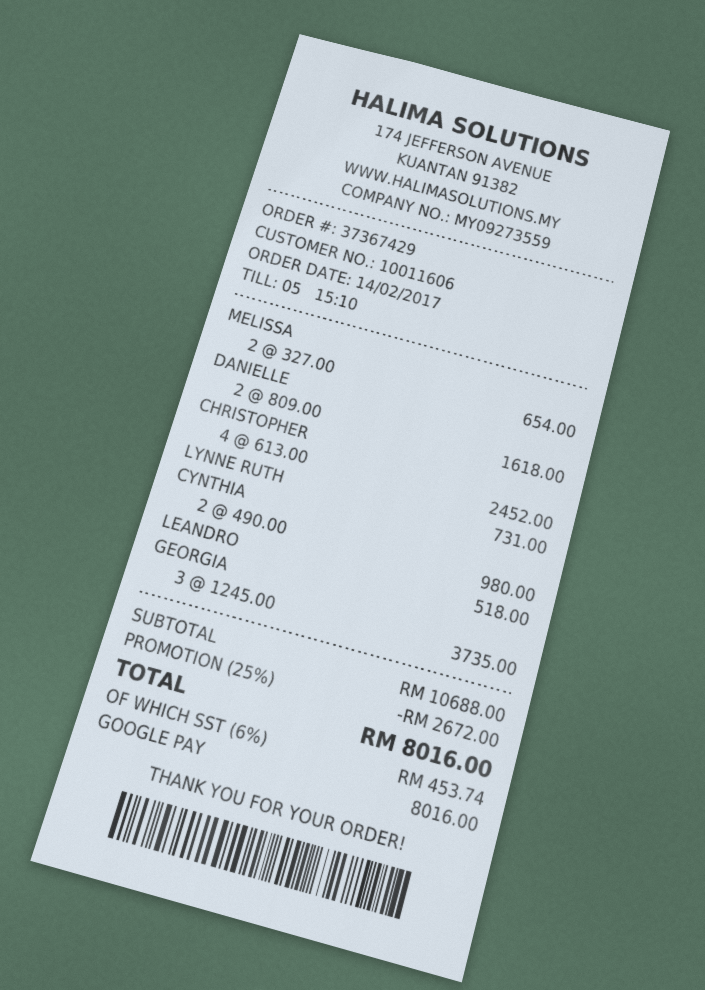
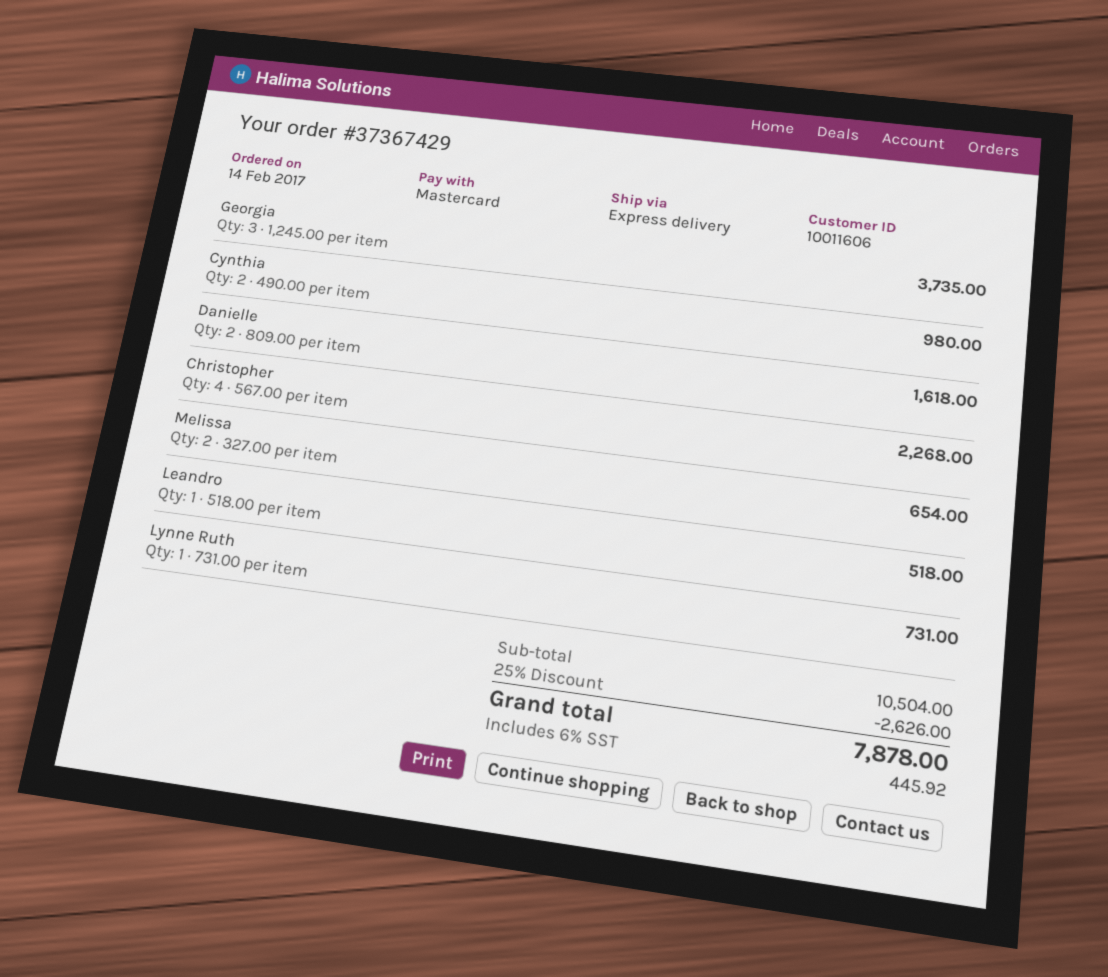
payment method: Google Pay -> Mastercard
CHRISTOPHER: 4 x 613.00 = 2452.00 -> 4 x 567.00 = 2268.00
subtotal: 10688.00 -> 10504.00
discount: 25% = 2672.00 -> 25% = 2626.00
tax: 6% = 453.74 -> 6% = 445.92
total: 8016.00 -> 7878.00

